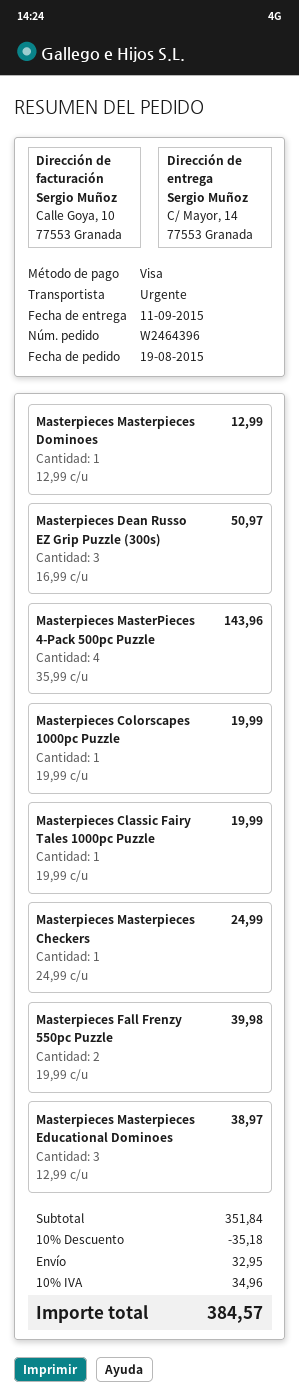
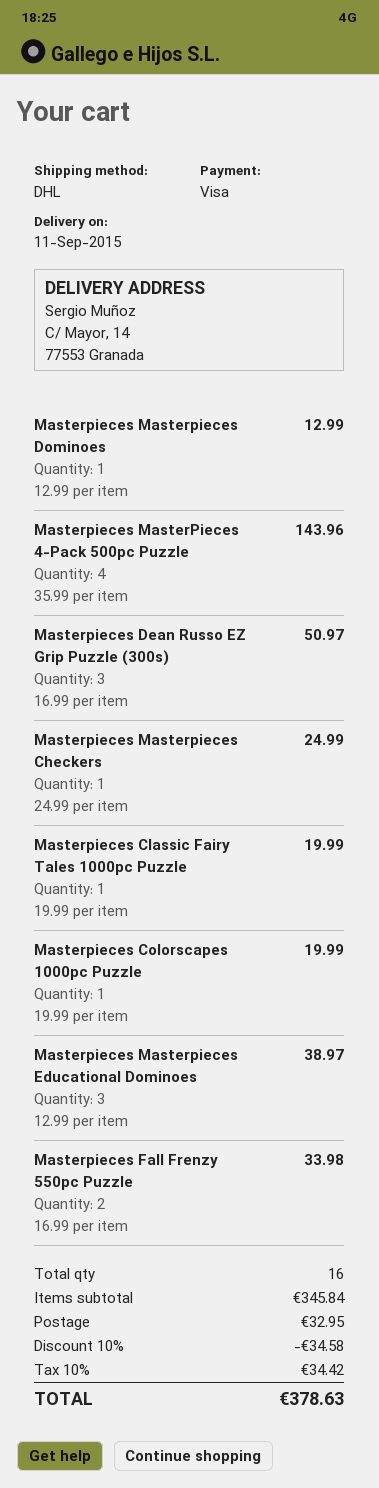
shipping method: express -> DHL
Masterpieces Fall Frenzy 550pc Puzzle: 2 x 19.99 = 39.98 -> 2 x 16.99 = 33.98
subtotal: 351.84 -> 345.84
discount: 10% = 35.18 -> 10% = 34.58
tax: 10% = 34.96 -> 10% = 34.42
total: 384.57 -> 378.63

